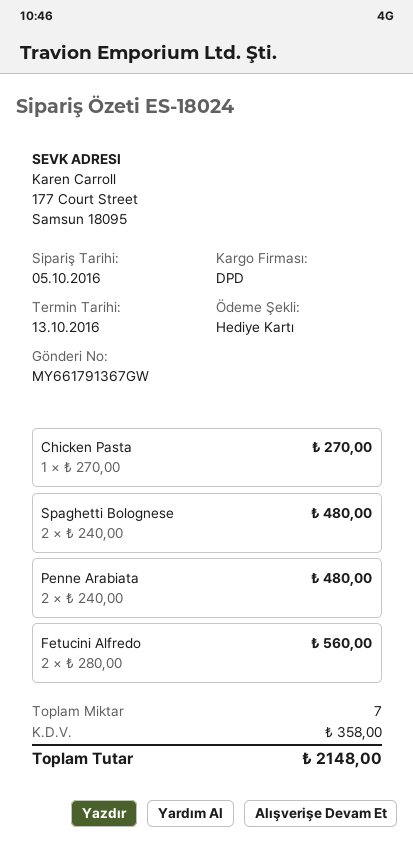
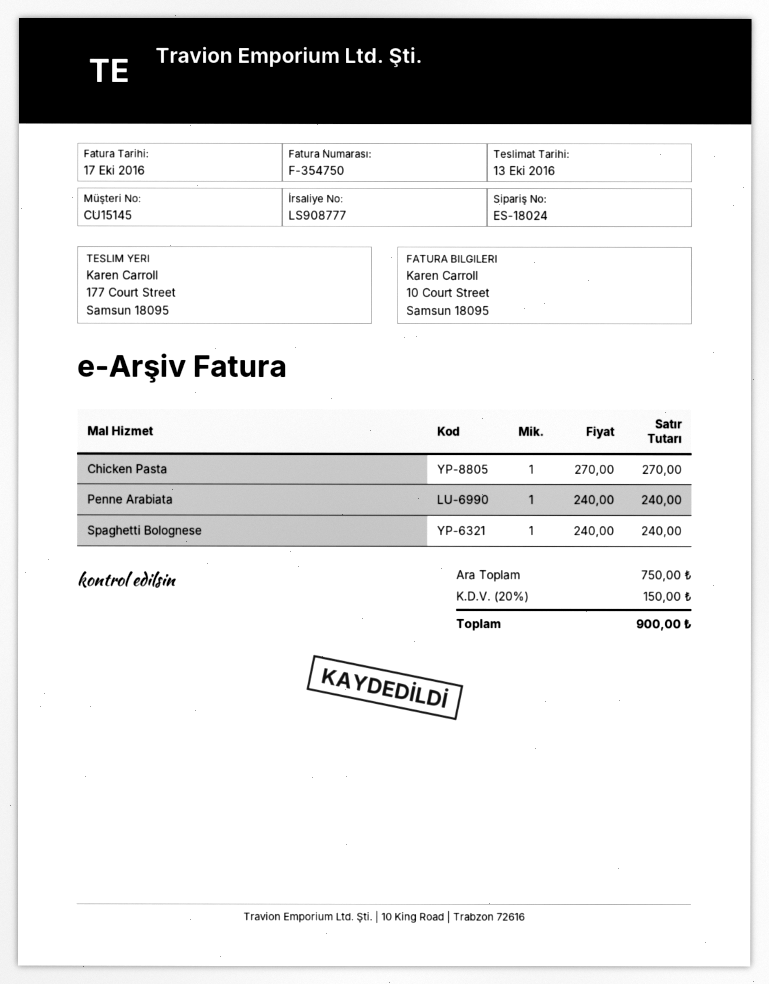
Spaghetti Bolognese: 2 x 240.00 = 480.00 -> 1 x 240.00 = 240.00
Penne Arabiata: 2 x 240.00 = 480.00 -> 1 x 240.00 = 240.00
Fetucini Alfredo: 2 x 280.00 = 560.00 -> none
tax: 358.00 -> 150.00
total: 2148.00 -> 900.00

